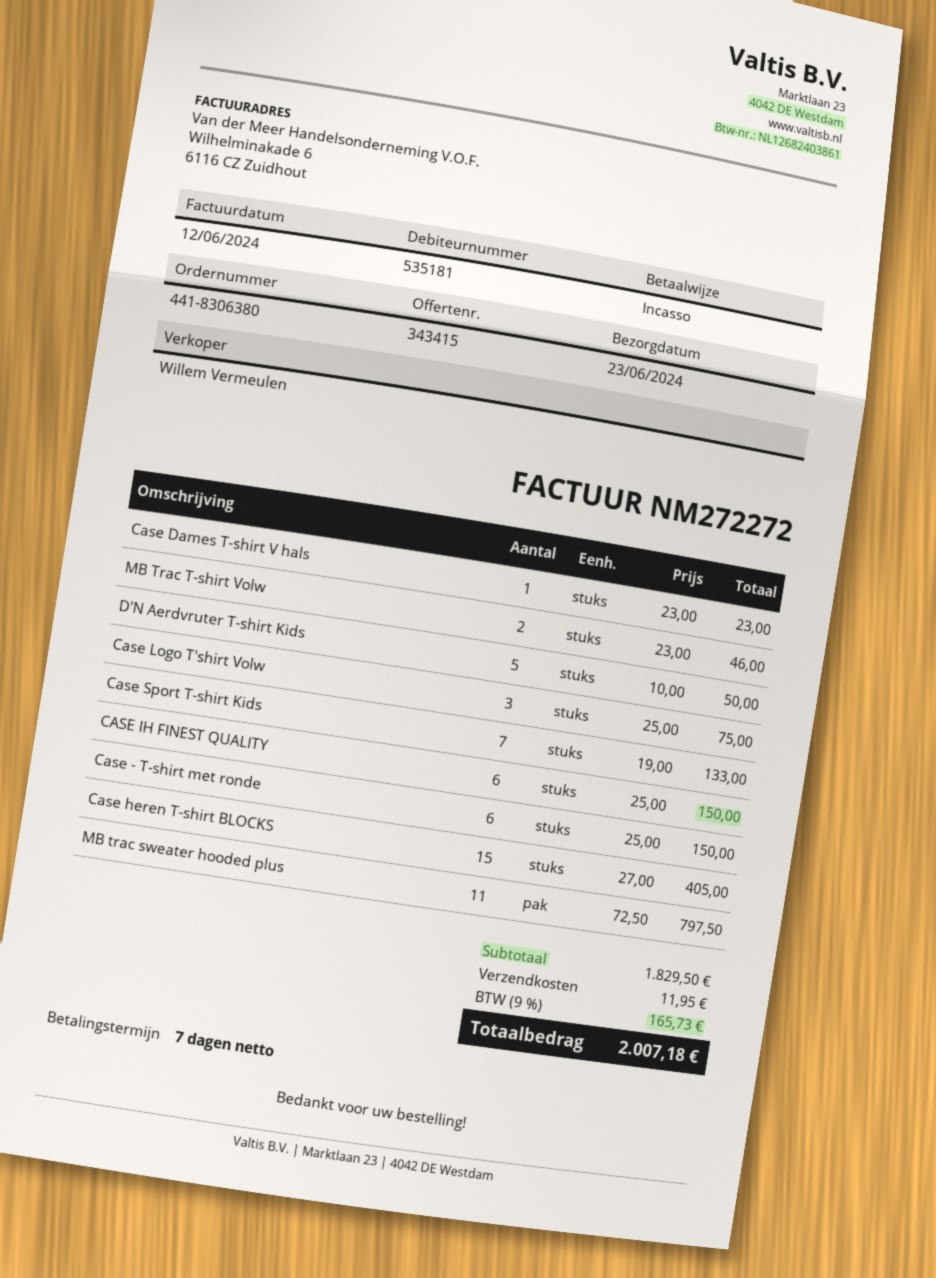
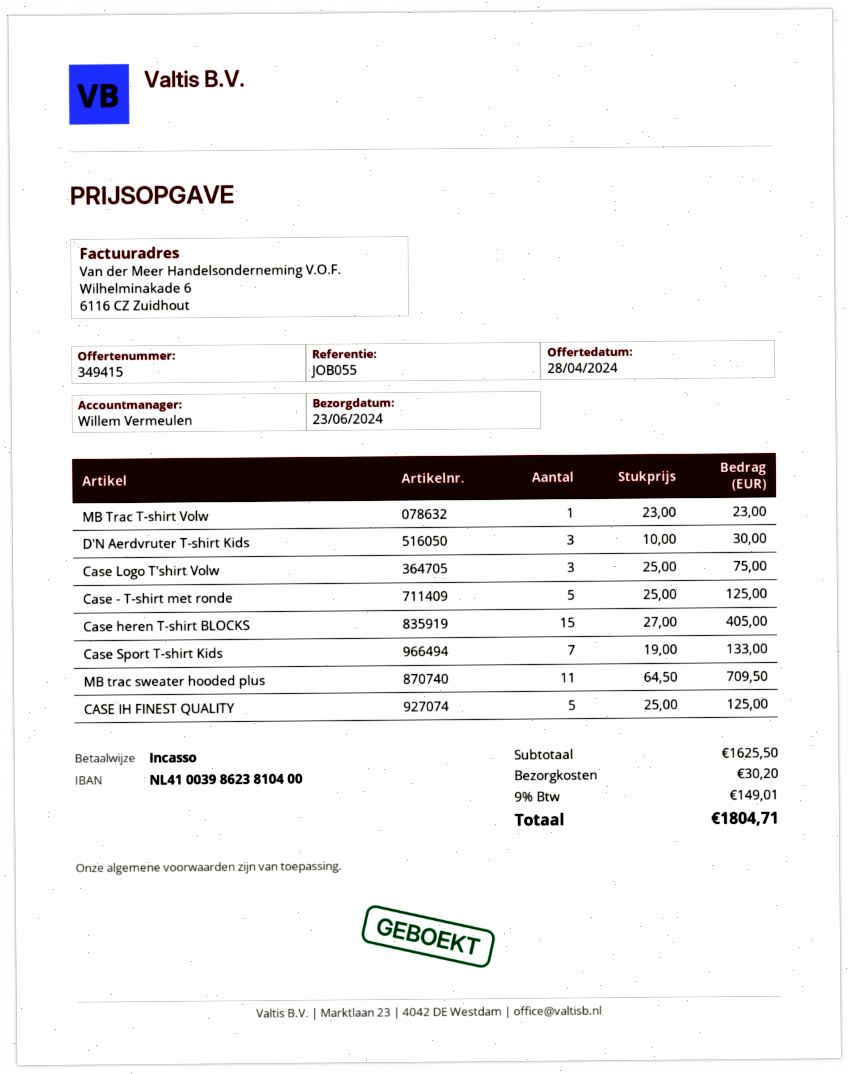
quote number: 343415 -> 349415
Case Dames T-shirt V hals: 1 x 23.00 = 23.00 -> none
MB Trac T-shirt Volw: 2 x 23.00 = 46.00 -> 1 x 23.00 = 23.00
D'N Aerdvruter T-shirt Kids: 5 x 10.00 = 50.00 -> 3 x 10.00 = 30.00
CASE IH FINEST QUALITY: 6 x 25.00 = 150.00 -> 5 x 25.00 = 125.00
Case - T-shirt met ronde: 6 x 25.00 = 150.00 -> 5 x 25.00 = 125.00
MB trac sweater hooded plus: 11 x 72.50 = 797.50 -> 11 x 64.50 = 709.50
subtotal: 1829.50 -> 1625.50
shipping: 11.95 -> 30.20
tax: 9% = 165.73 -> 9% = 149.01
total: 2007.18 -> 1804.71

